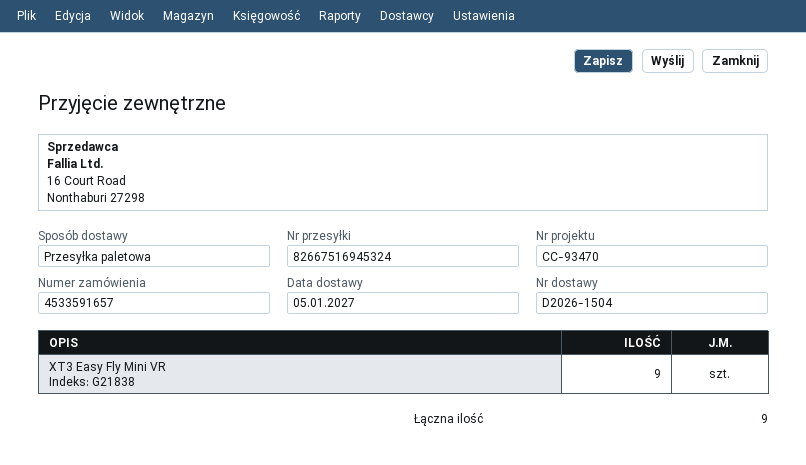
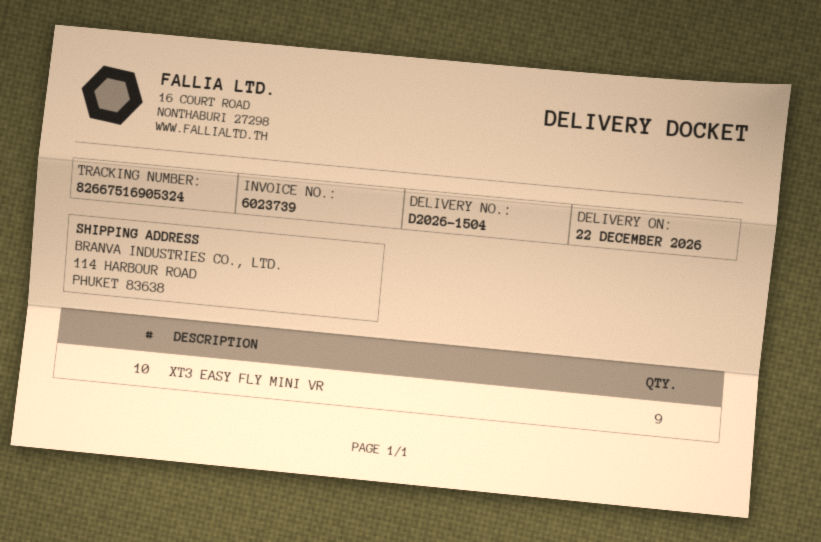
delivery date: 2027-01-05 -> 2026-12-22
tracking number: 82667516945324 -> 82667516905324

